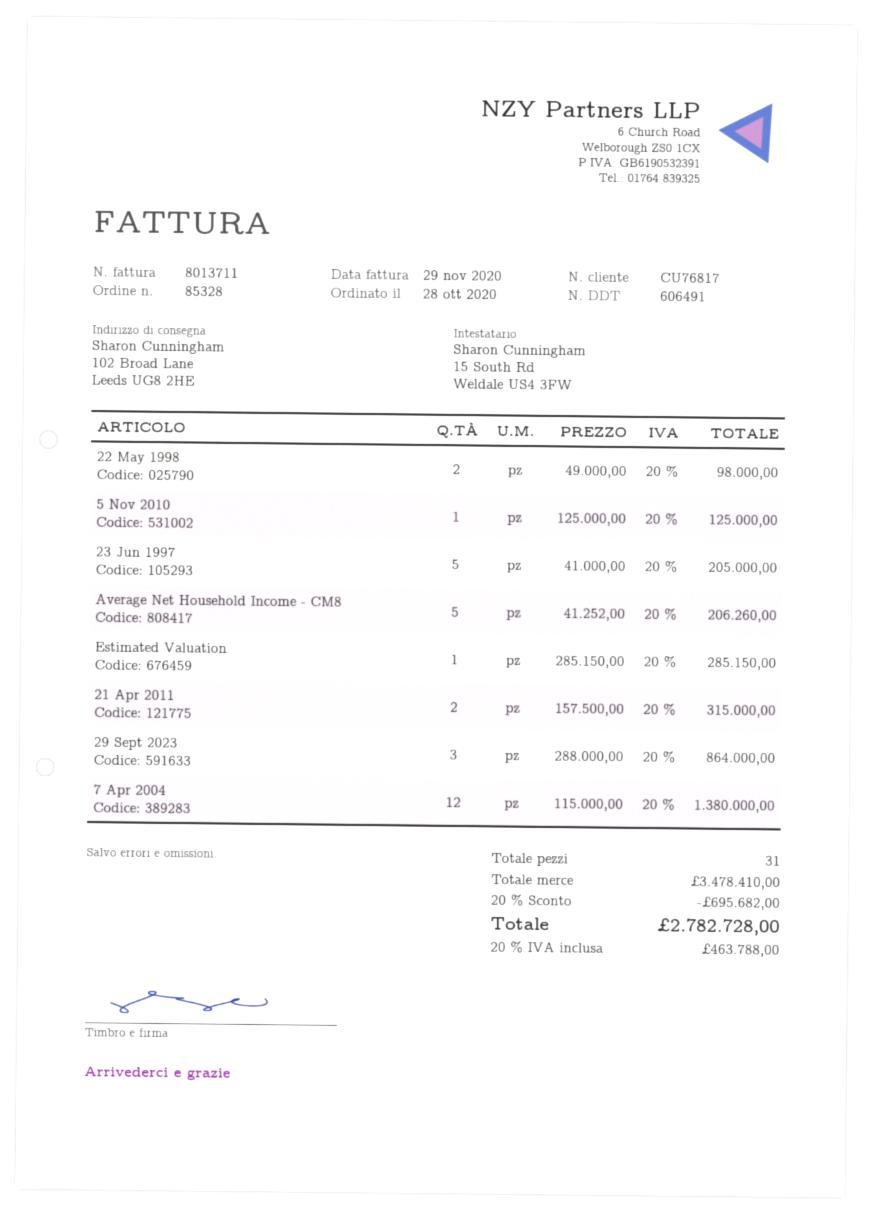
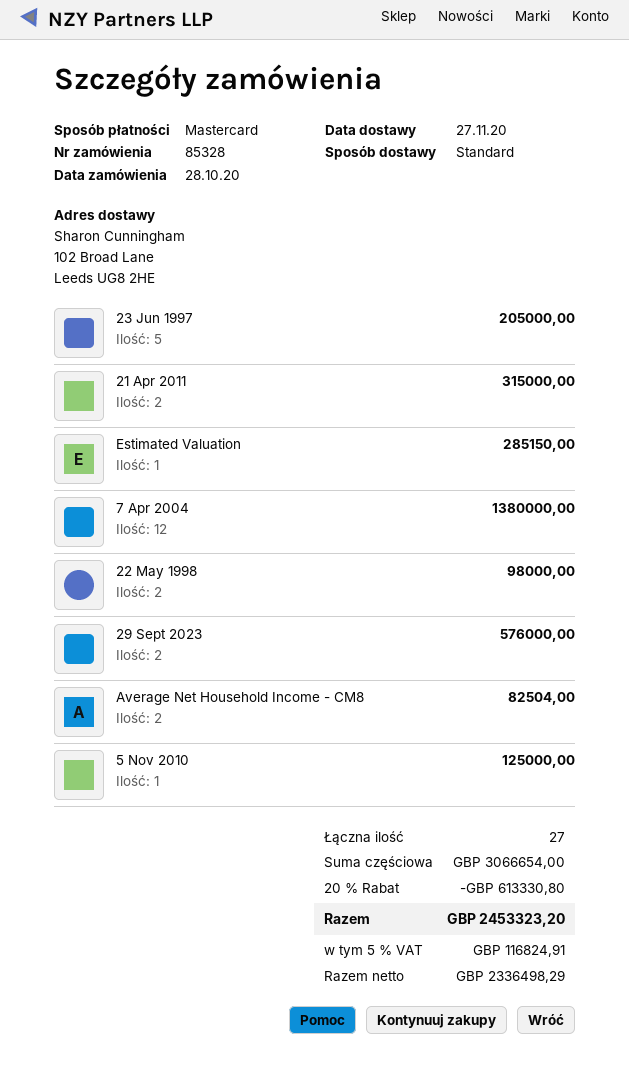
Average Net Household Income - CM8: 5 for 206260.00 -> 2 for 82504.00
29 Sept 2023: 3 for 864000.00 -> 2 for 576000.00
total quantity: 31 -> 27
subtotal: 3478410.00 -> 3066654.00
discount: 20% = 695682.00 -> 20% = 613330.80
tax: 20% = 463788.00 -> 5% = 116824.91
total: 2782728.00 -> 2453323.20

